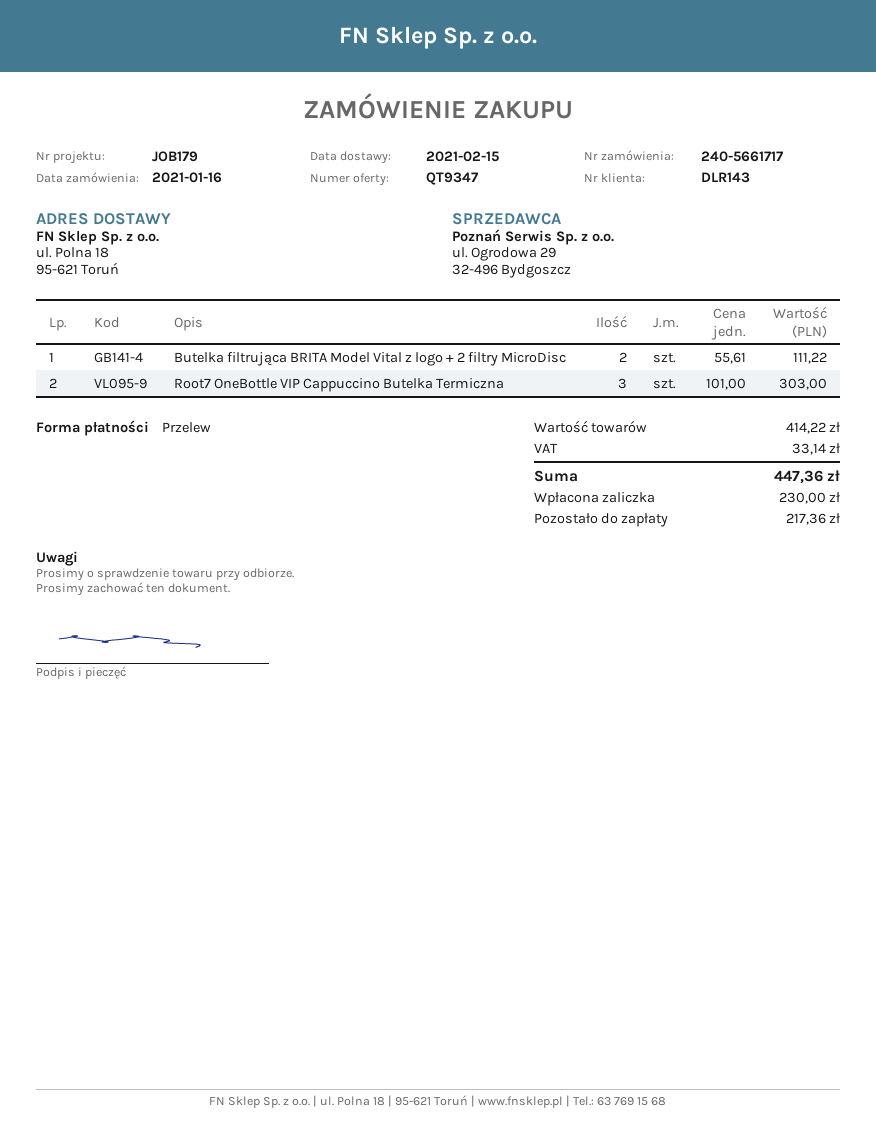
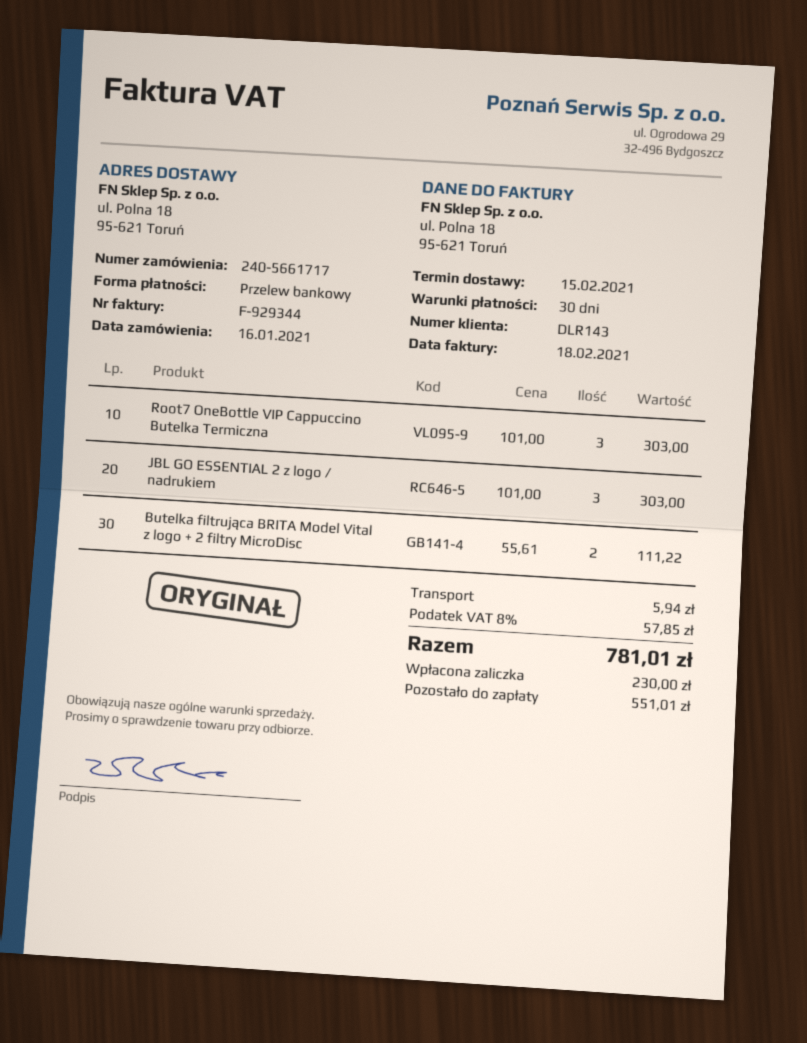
JBL GO ESSENTIAL 2 z logo / nadrukiem: none -> 3 x 101.00 = 303.00
shipping: none -> 5.94
tax: 33.14 -> 57.85
total: 447.36 -> 781.01
balance: 217.36 -> 551.01

